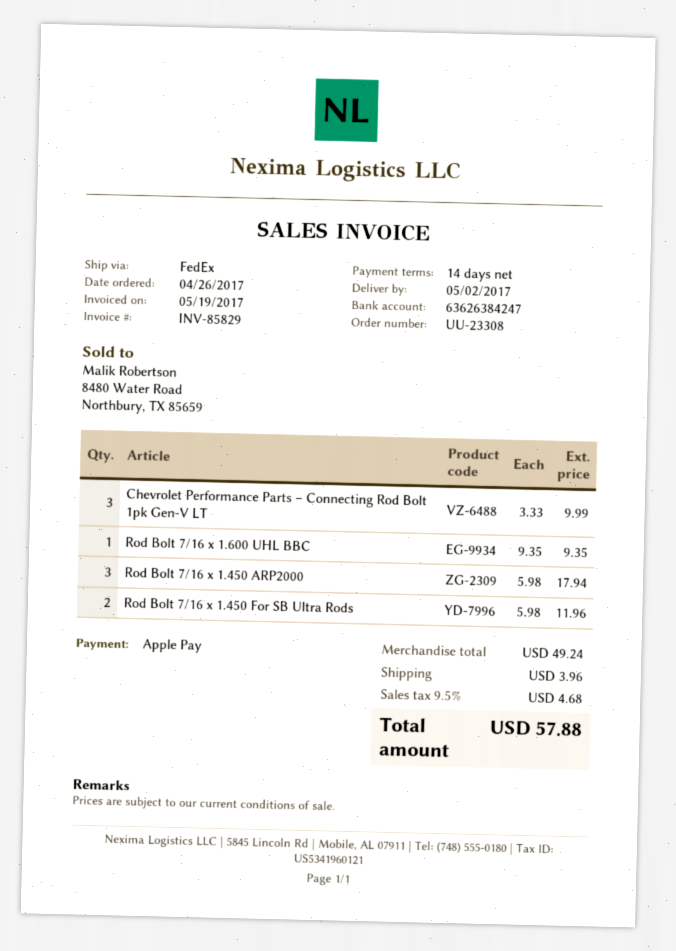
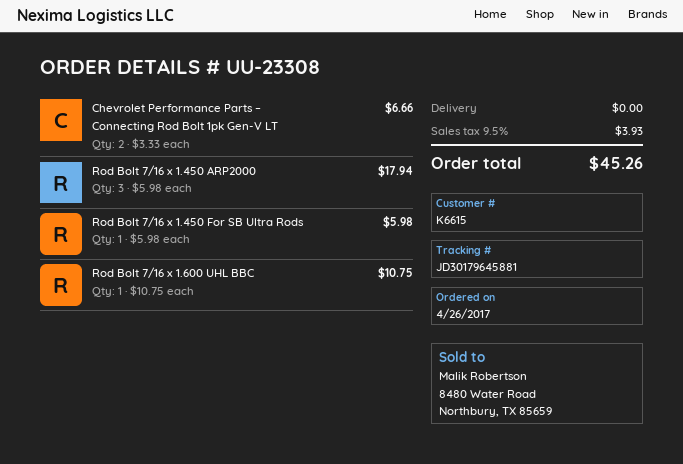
Chevrolet Performance Parts – Connecting Rod Bolt 1pk Gen-V LT: 3 x 3.33 = 9.99 -> 2 x 3.33 = 6.66
Rod Bolt 7/16 x 1.600 UHL BBC: 1 x 9.35 = 9.35 -> 1 x 10.75 = 10.75
Rod Bolt 7/16 x 1.450 For SB Ultra Rods: 2 x 5.98 = 11.96 -> 1 x 5.98 = 5.98
shipping: 3.96 -> 0.00
tax: 9.5% = 4.68 -> 9.5% = 3.93
total: 57.88 -> 45.26

